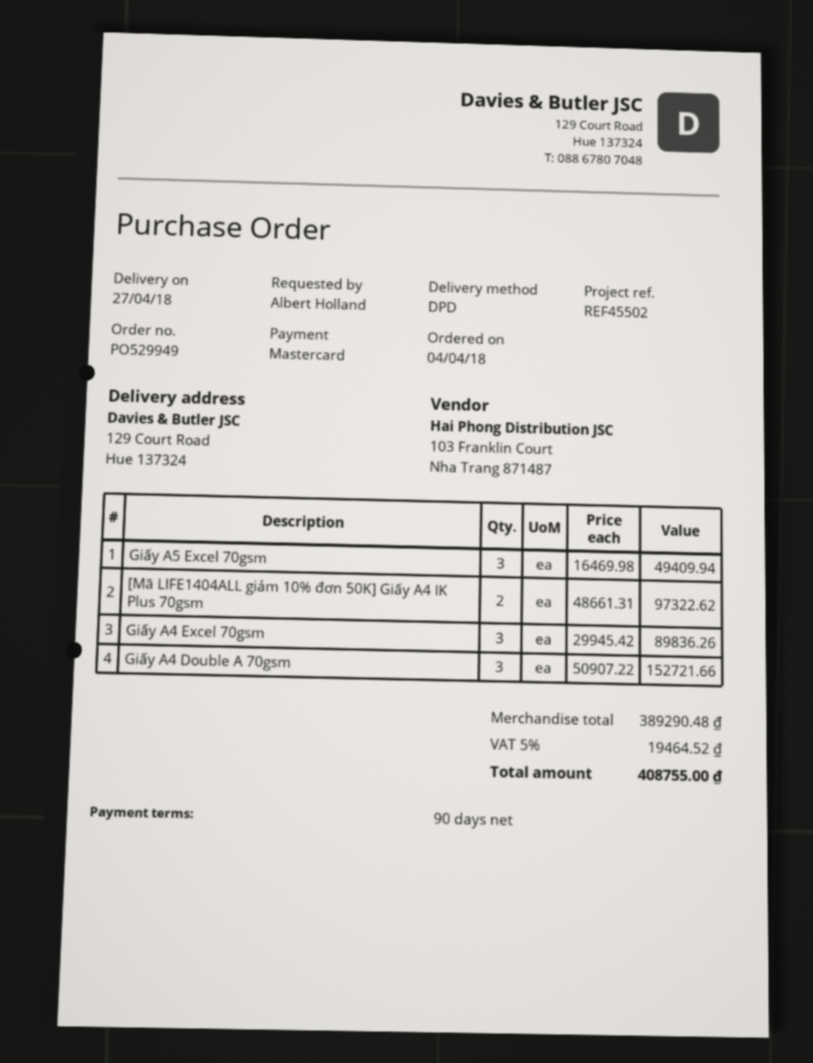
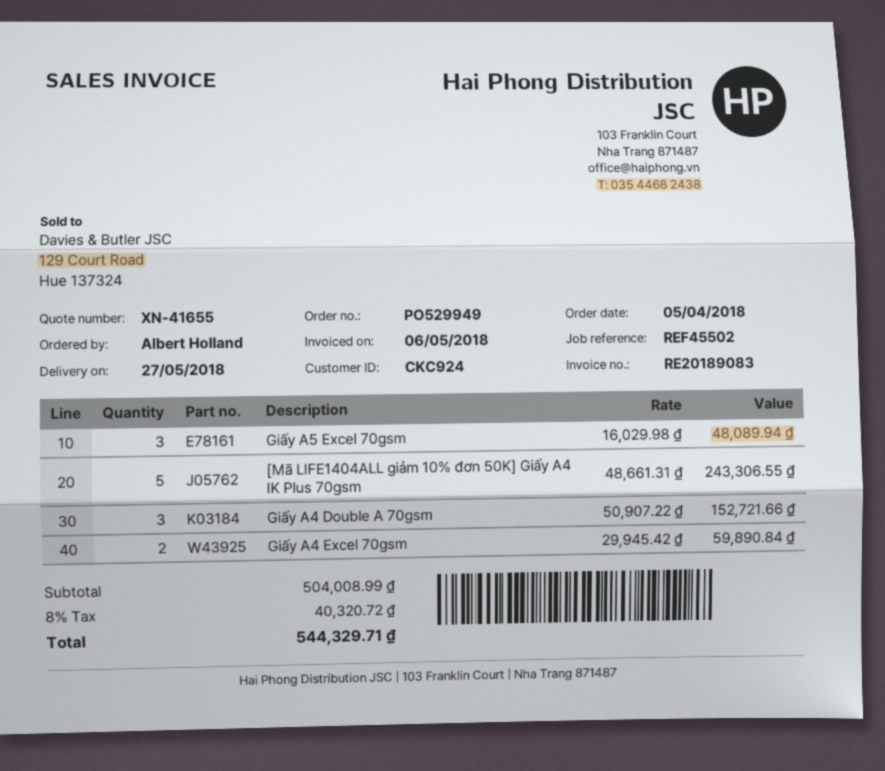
order date: 2018-04-04 -> 2018-04-05
delivery date: 2018-04-27 -> 2018-05-27
Giấy A5 Excel 70gsm: 3 x 16469.98 = 49409.94 -> 3 x 16029.98 = 48089.94
[Mã LIFE1404ALL giảm 10% đơn 50K] Giấy A4 IK Plus 70gsm: 2 x 48661.31 = 97322.62 -> 5 x 48661.31 = 243306.55
Giấy A4 Excel 70gsm: 3 x 29945.42 = 89836.26 -> 2 x 29945.42 = 59890.84
subtotal: 389290.48 -> 504008.99
tax: 5% = 19464.52 -> 8% = 40320.72
total: 408755.00 -> 544329.71

